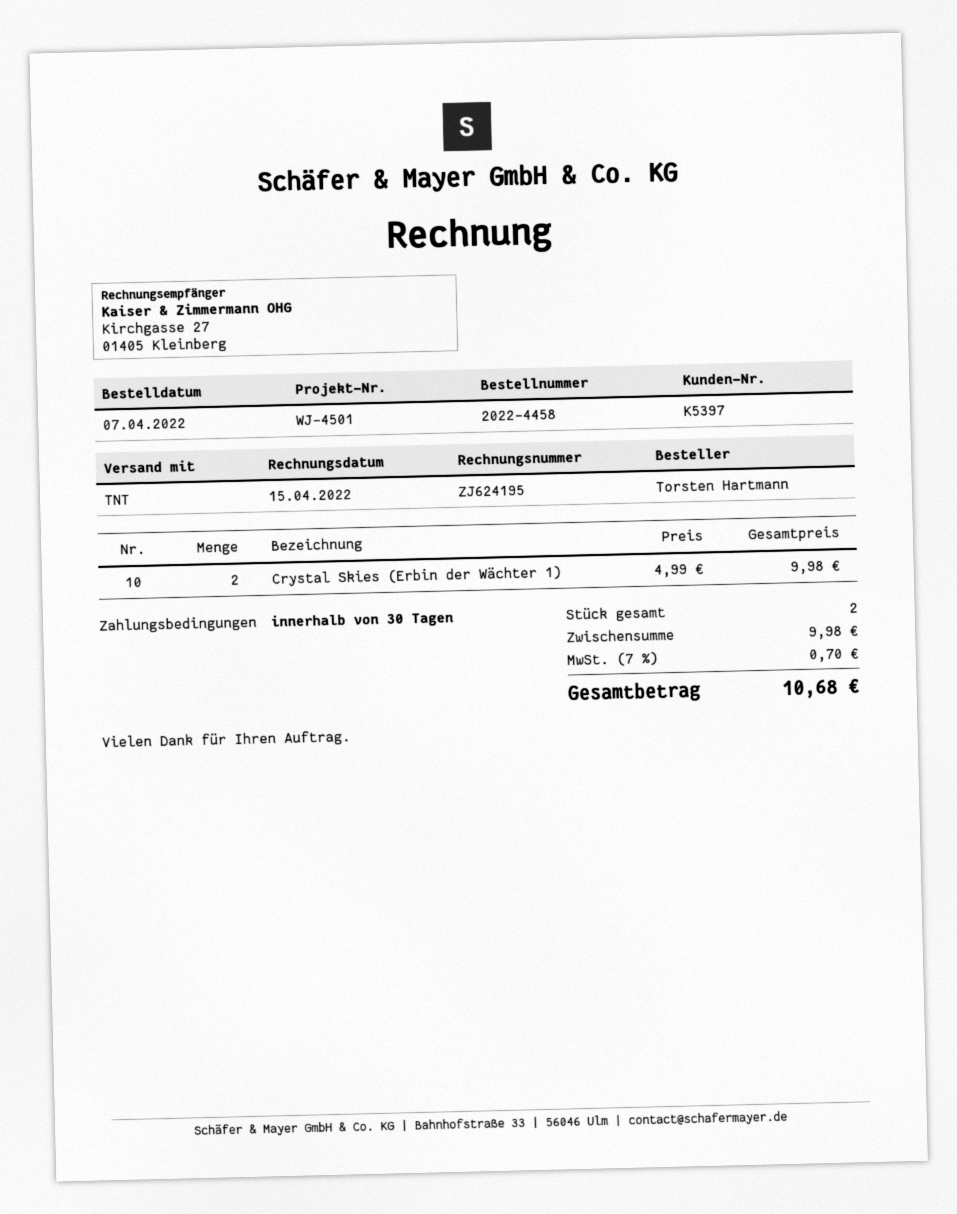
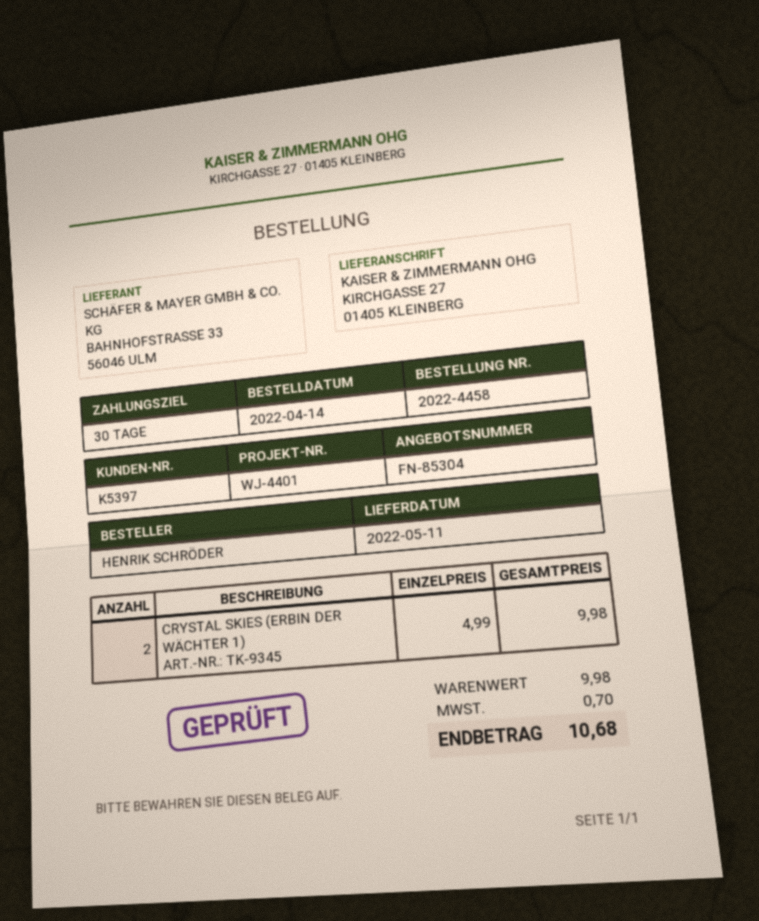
order date: 2022-04-07 -> 2022-04-14
reference: WJ-4501 -> WJ-4401
ordered by: Torsten Hartmann -> HENRIK SCHRÖDER

